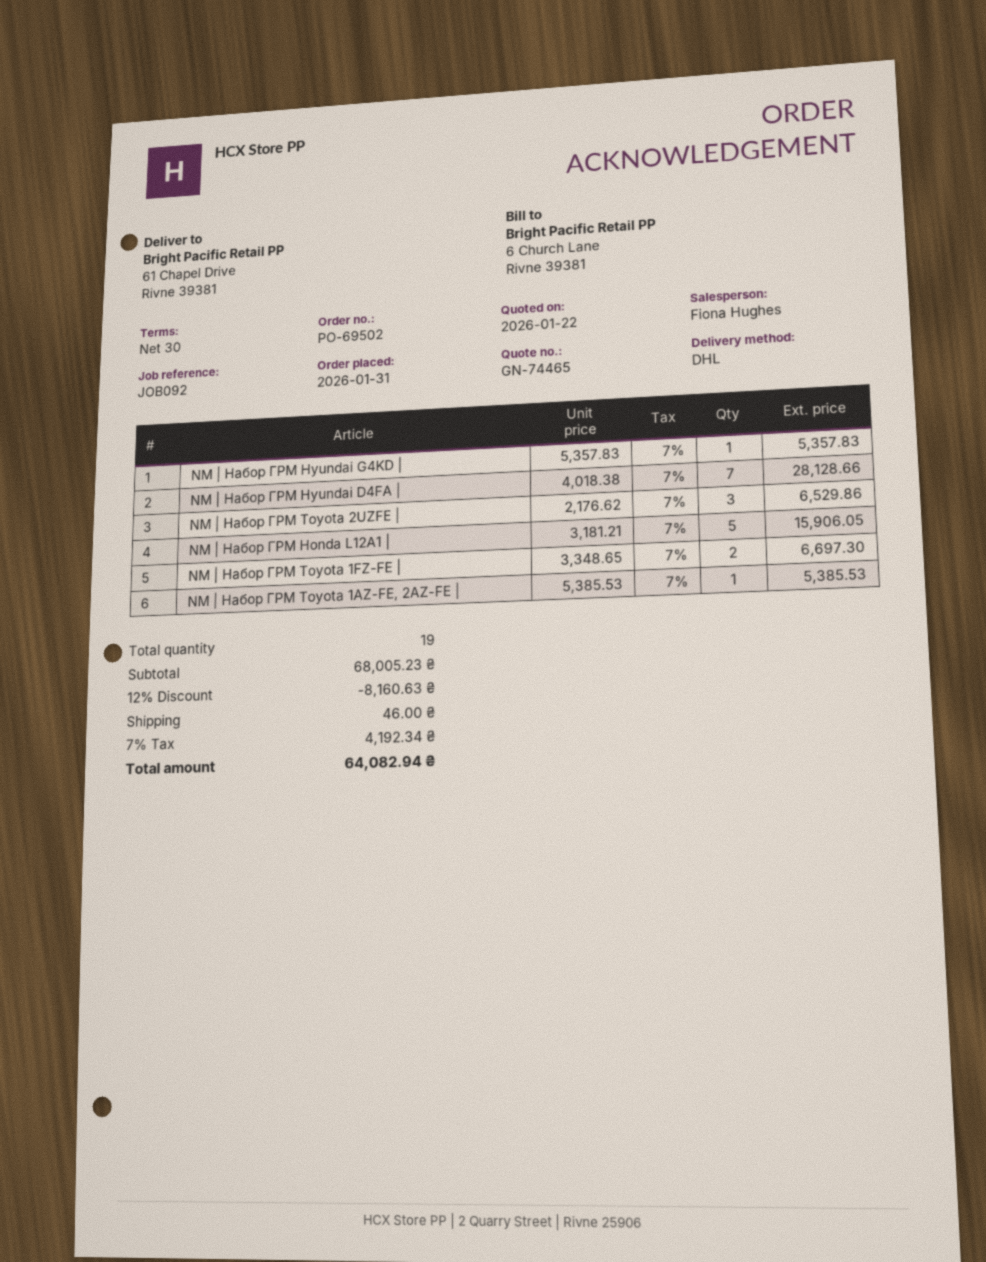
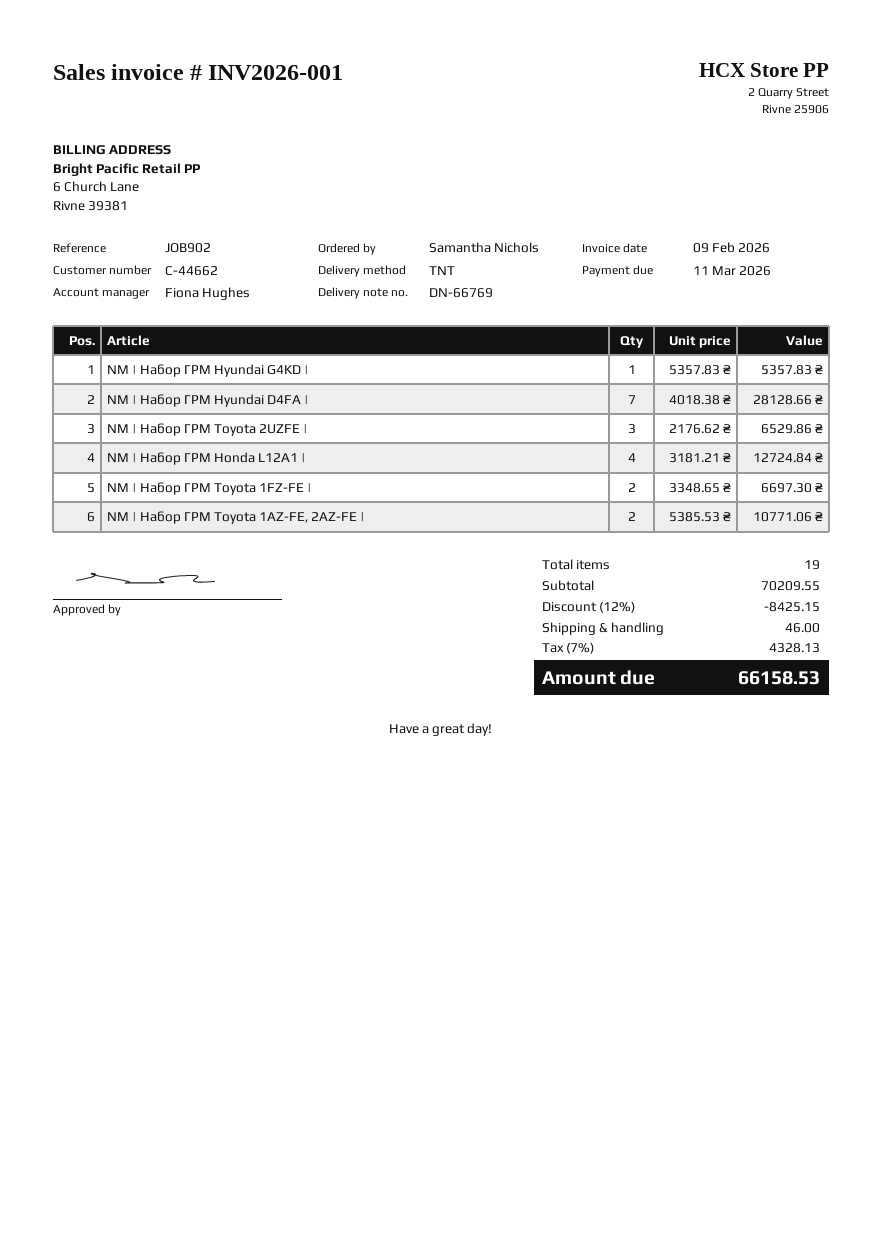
reference: JOB092 -> JOB902
shipping method: DHL -> TNT
NM | Набор ГРМ Honda L12A1 |: 5 x 3181.21 = 15906.05 -> 4 x 3181.21 = 12724.84
NM | Набор ГРМ Toyota 1AZ-FE, 2AZ-FE |: 1 x 5385.53 = 5385.53 -> 2 x 5385.53 = 10771.06
subtotal: 68005.23 -> 70209.55
discount: 12% = 8160.63 -> 12% = 8425.15
tax: 7% = 4192.34 -> 7% = 4328.13
total: 64082.94 -> 66158.53

